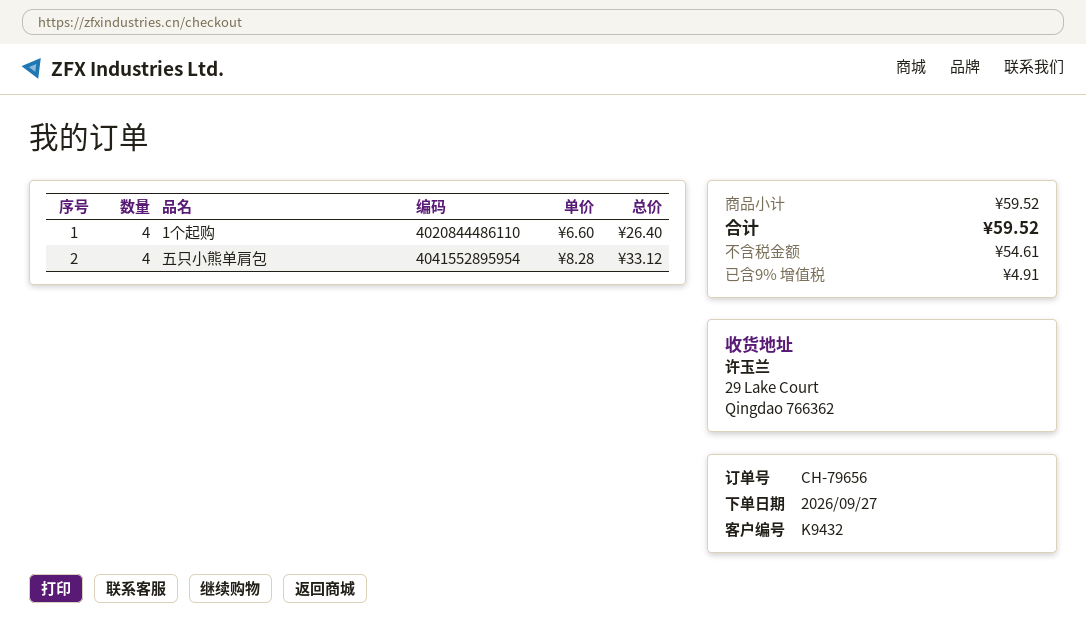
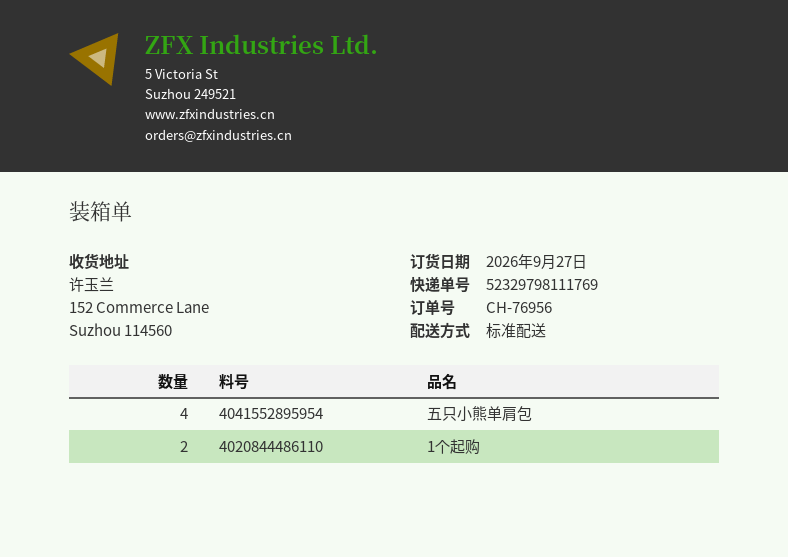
order number: CH-79656 -> CH-76956
ship to: 29 Lake Court, Qingdao 766362 -> 152 Commerce Lane, Suzhou 114560
1个起购: 4 -> 2

